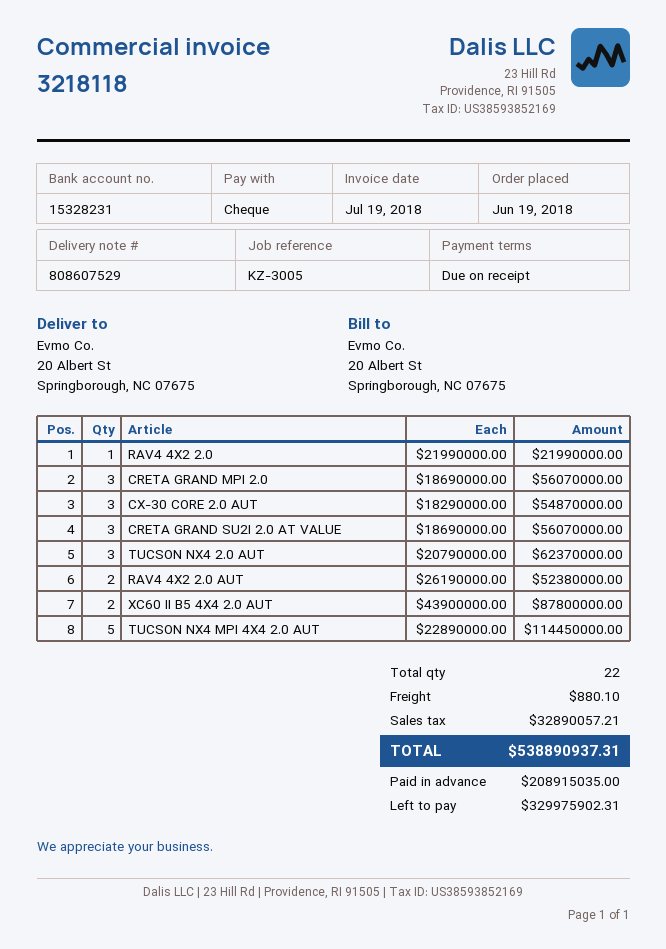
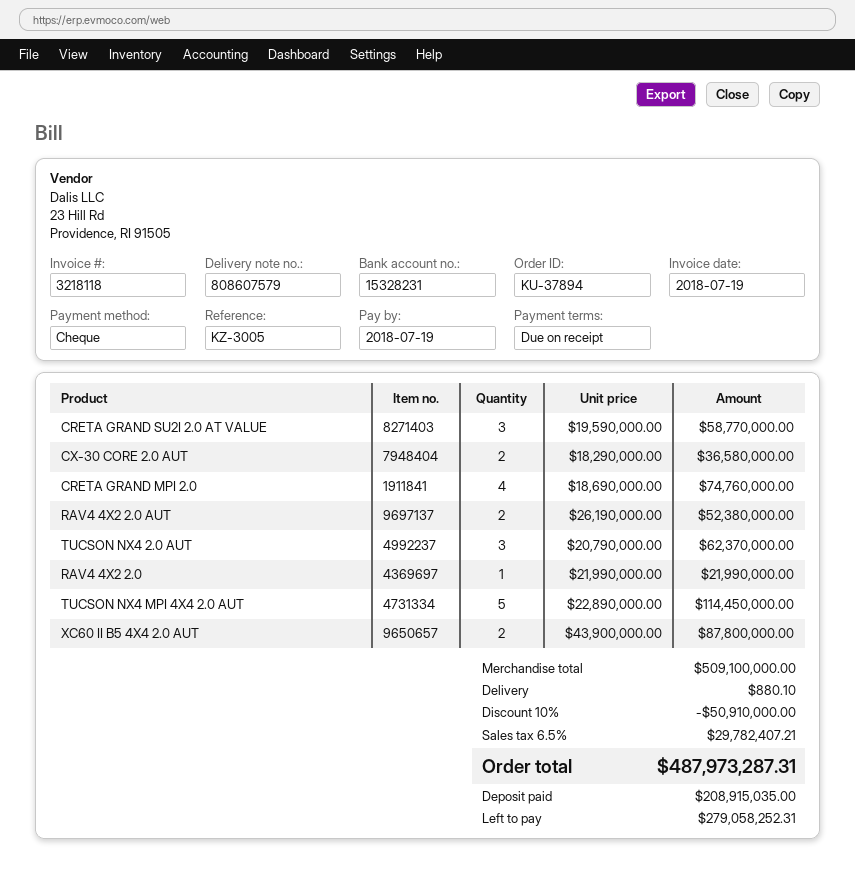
delivery note number: 808607529 -> 808607579
CRETA GRAND MPI 2.0: 3 x 18690000.00 = 56070000.00 -> 4 x 18690000.00 = 74760000.00
CX-30 CORE 2.0 AUT: 3 x 18290000.00 = 54870000.00 -> 2 x 18290000.00 = 36580000.00
CRETA GRAND SU2I 2.0 AT VALUE: 3 x 18690000.00 = 56070000.00 -> 3 x 19590000.00 = 58770000.00
discount: none -> 10% = 50910000.00
tax: 32890057.21 -> 29782407.21
total: 538890937.31 -> 487973287.31
balance: 329975902.31 -> 279058252.31

